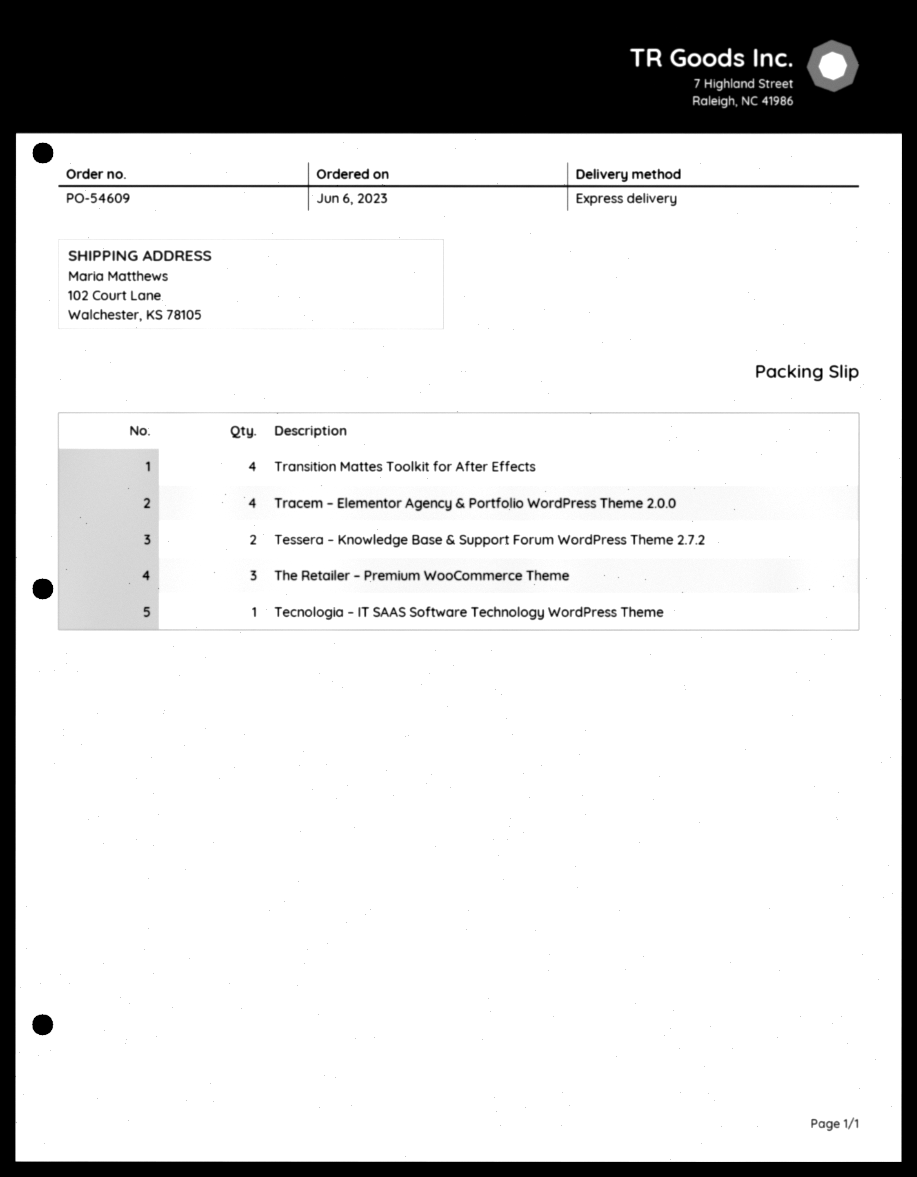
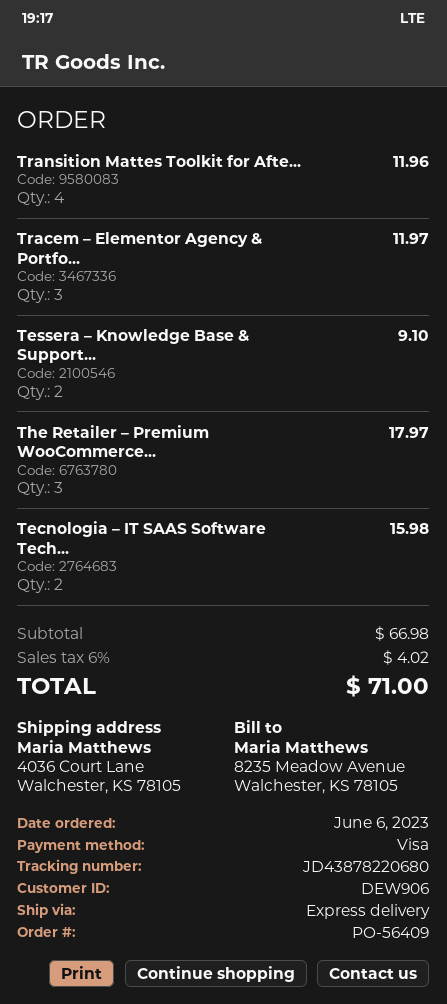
order number: PO-54609 -> PO-56409
ship to: 102 Court Lane, Walchester, KS 78105 -> 4036 Court Lane, Walchester, KS 78105
Tracem – Elementor Agency & Portfolio WordPress Theme 2.0.0: 4 -> 3
Tecnologia – IT SAAS Software Technology WordPress Theme: 1 -> 2

